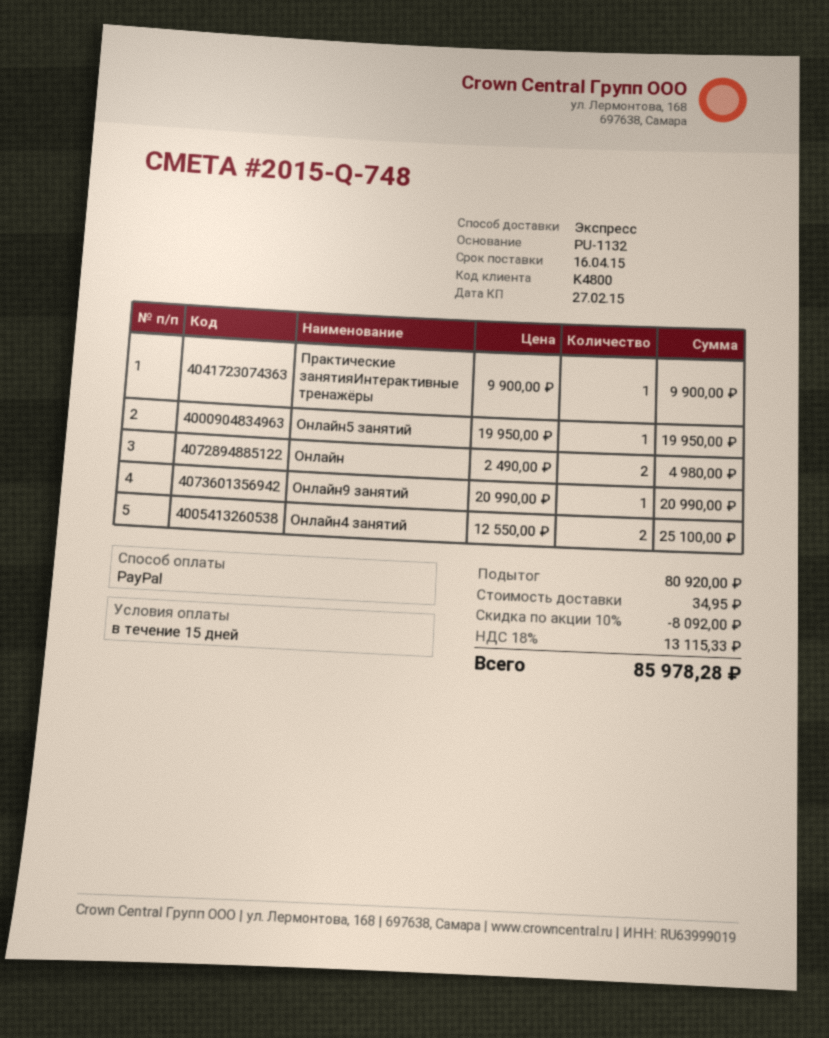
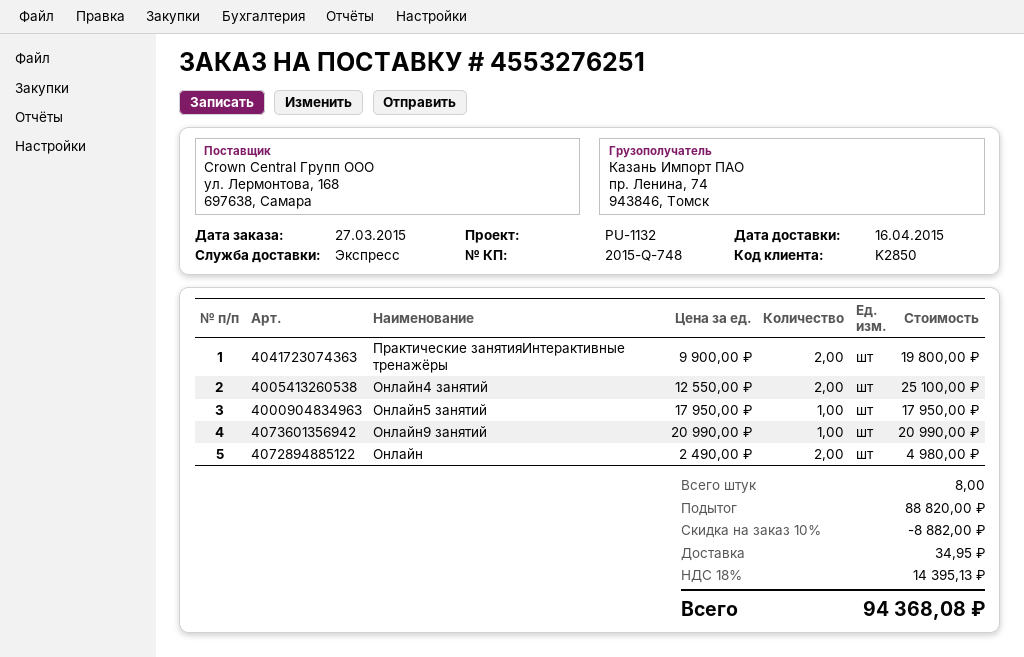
customer number: K4800 -> K2850
Практические занятияИнтерактивные тренажёры: 1 x 9900.00 = 9900.00 -> 2 x 9900.00 = 19800.00
Онлайн5 занятий: 1 x 19950.00 = 19950.00 -> 1 x 17950.00 = 17950.00
subtotal: 80920.00 -> 88820.00
discount: 10% = 8092.00 -> 10% = 8882.00
tax: 18% = 13115.33 -> 18% = 14395.13
total: 85978.28 -> 94368.08

